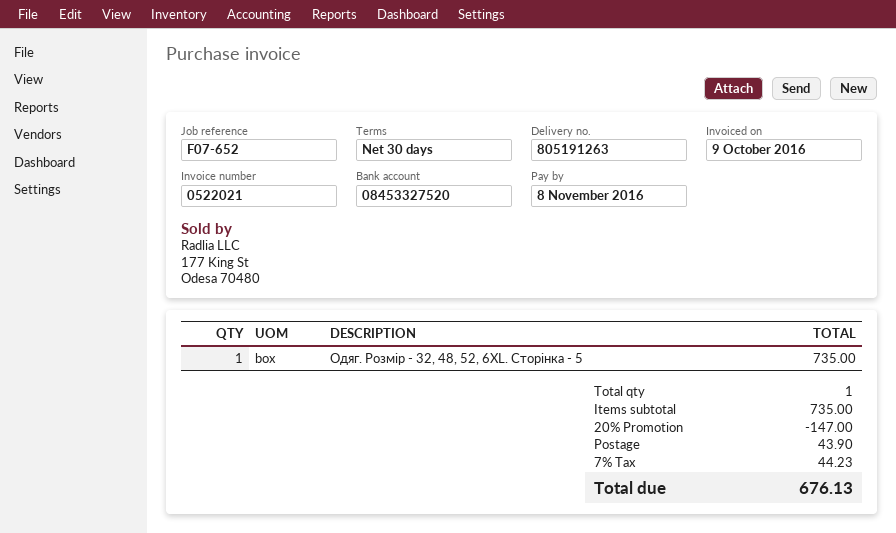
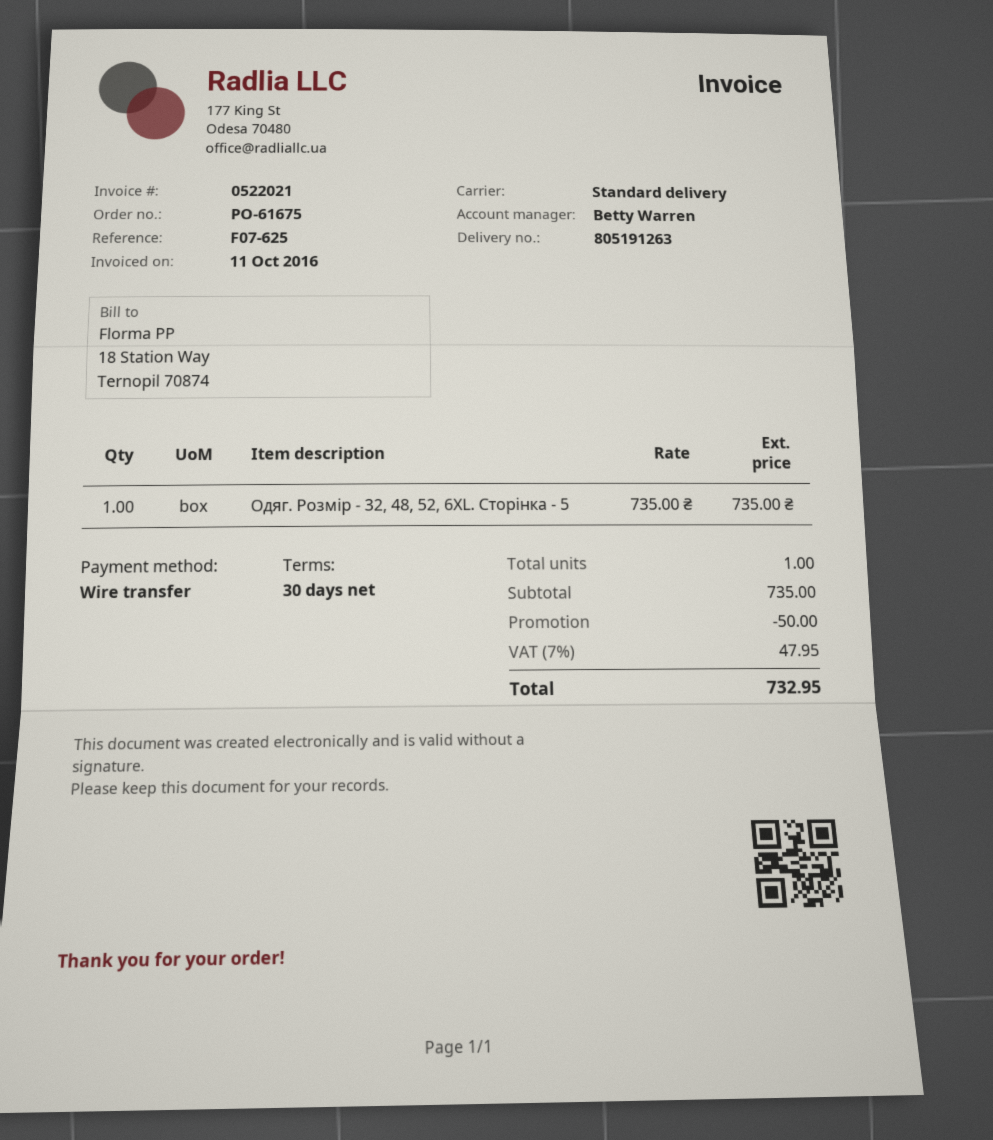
invoice date: 2016-10-09 -> 2016-10-11
reference: F07-652 -> F07-625
discount: 147.00 -> 50.00
shipping: 43.90 -> none
tax: 7% = 44.23 -> 7% = 47.95
total: 676.13 -> 732.95

